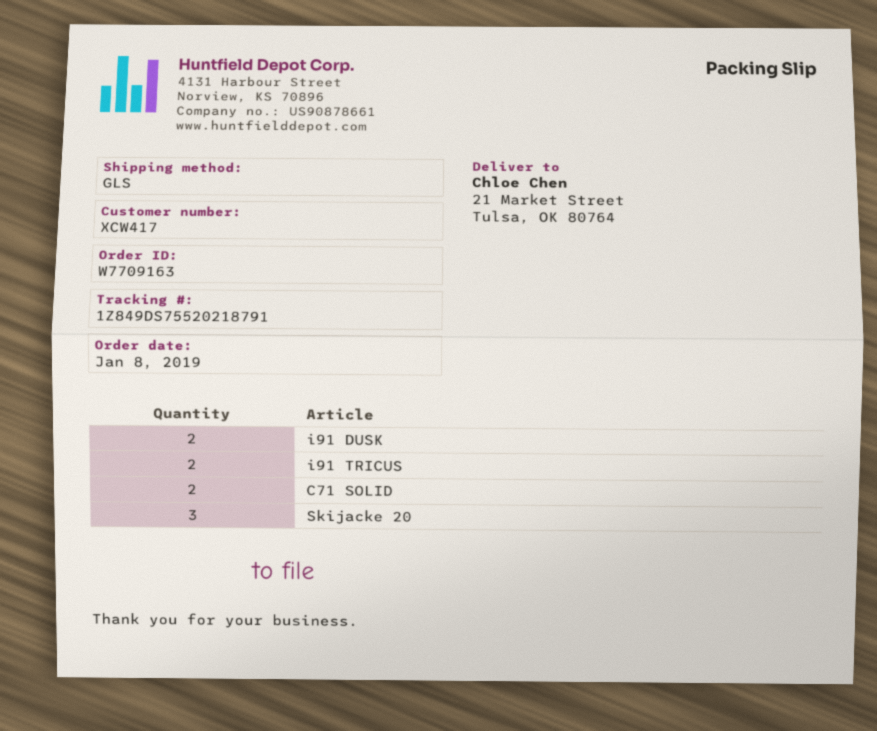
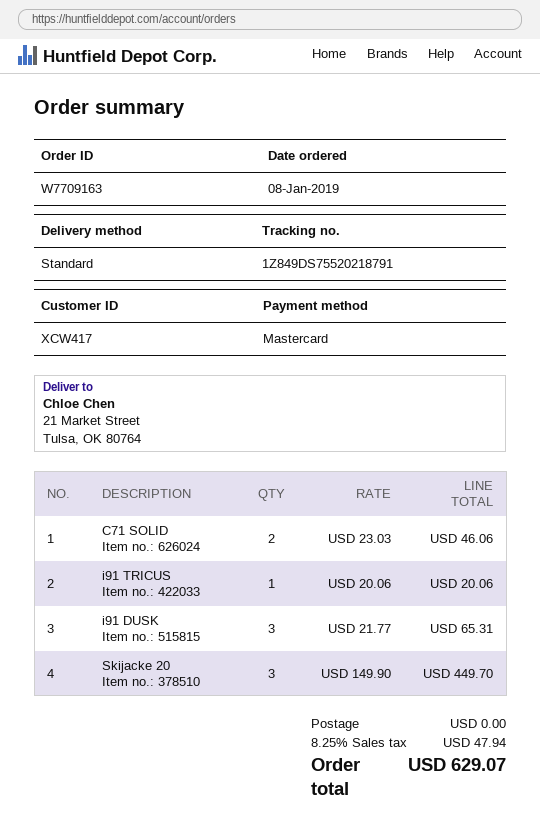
shipping method: GLS -> standard
i91 DUSK: 2 -> 3
i91 TRICUS: 2 -> 1

